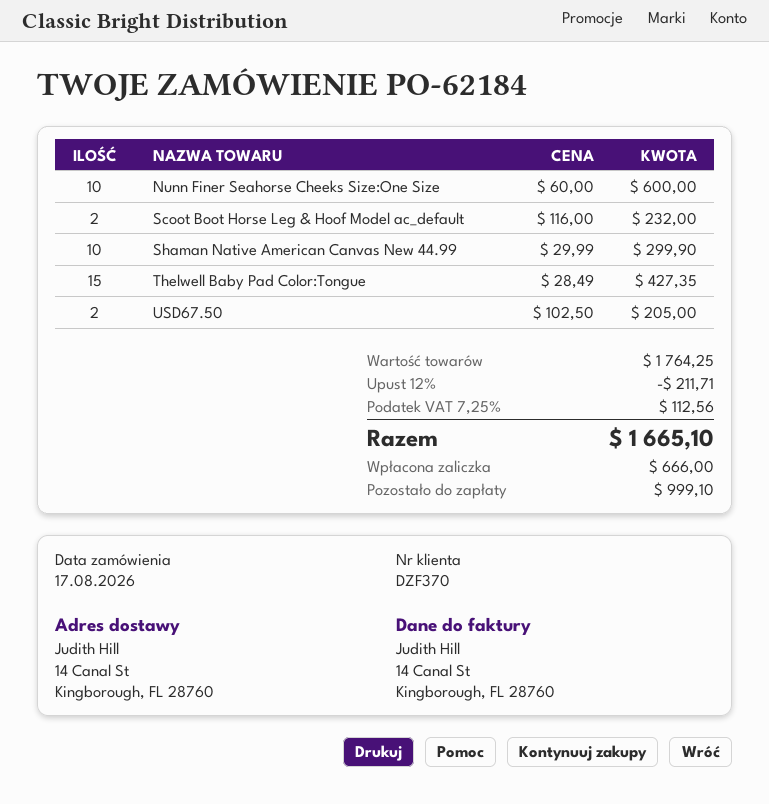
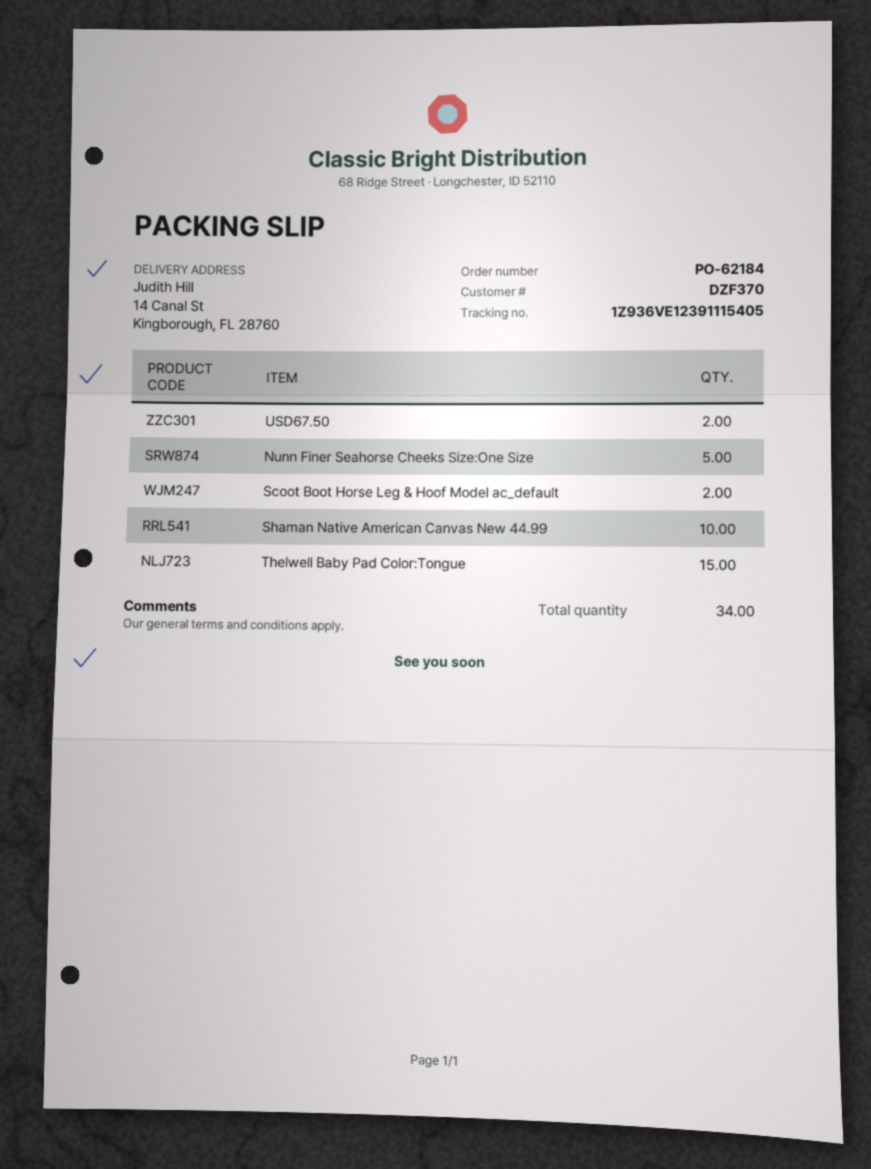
Nunn Finer Seahorse Cheeks Size:One Size: 10 -> 5

